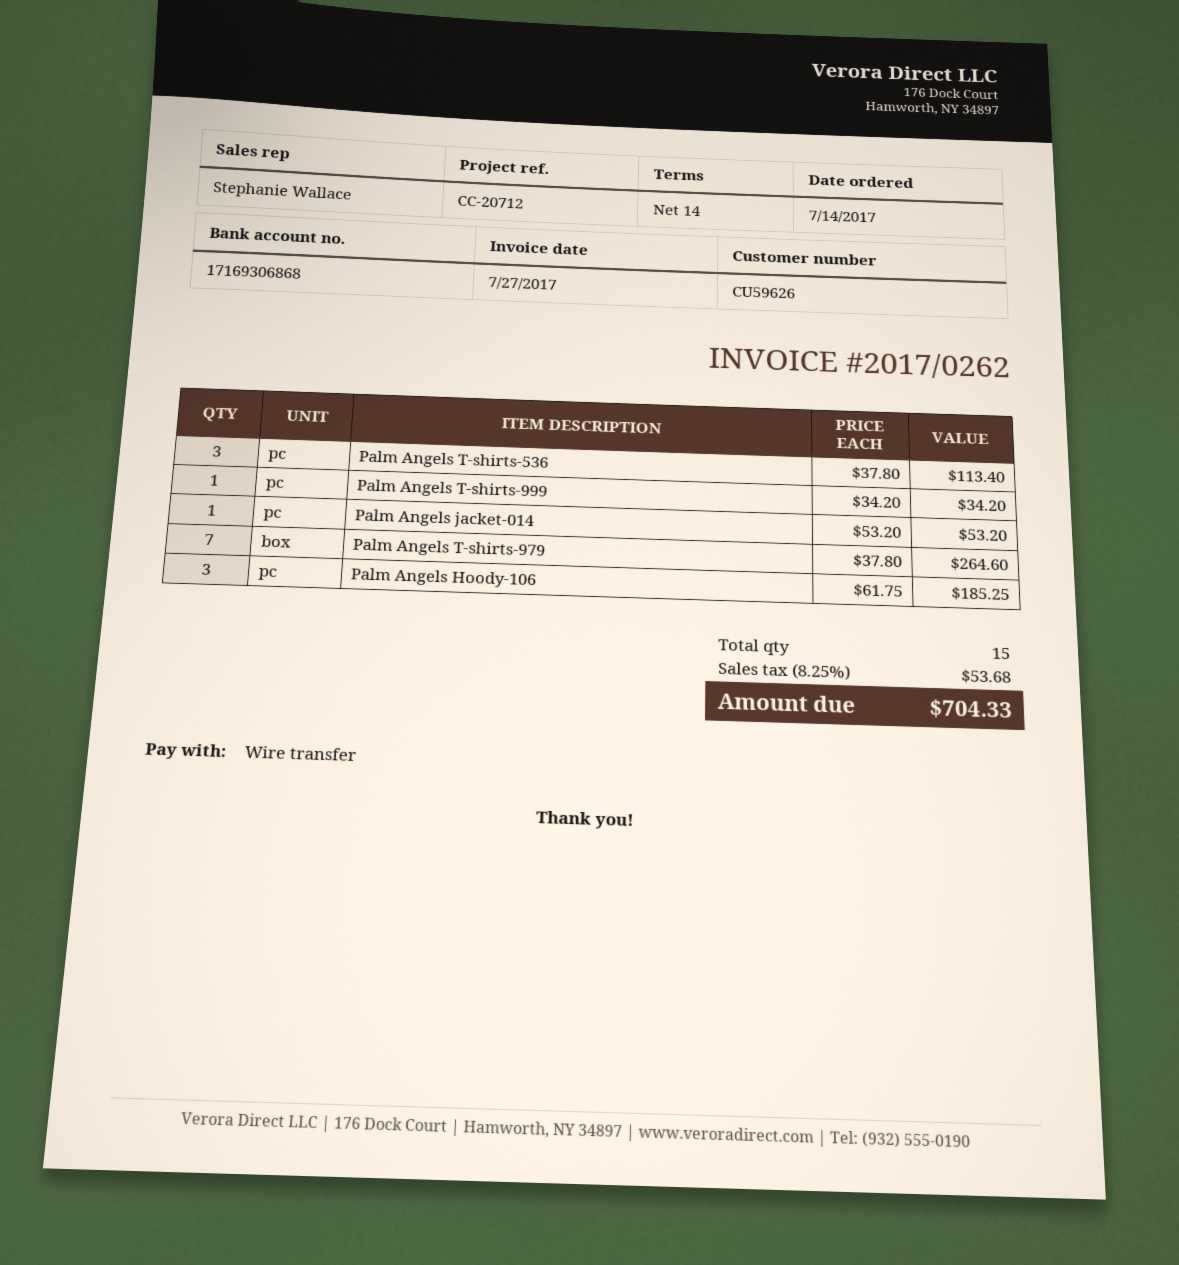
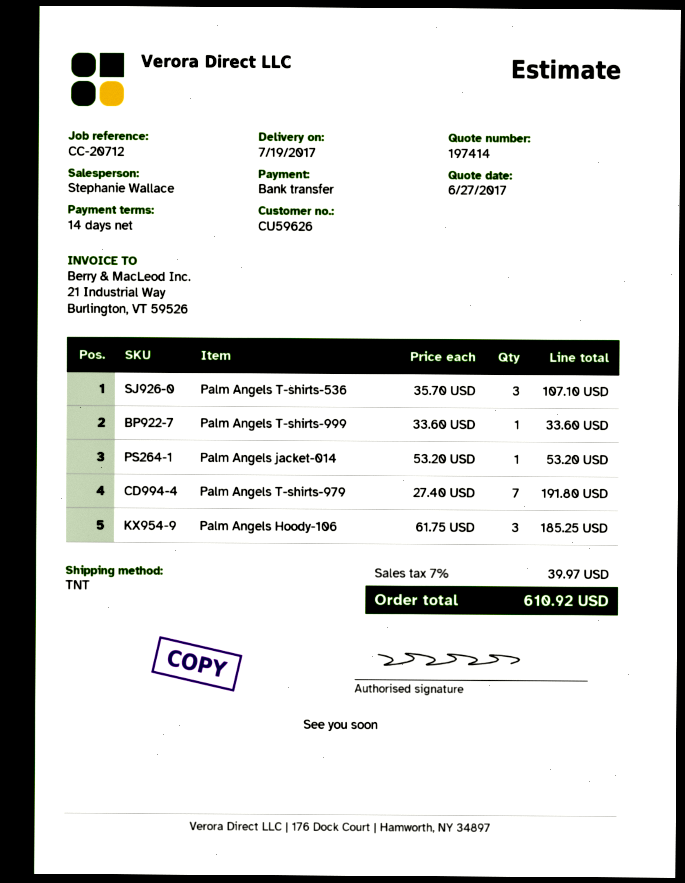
Palm Angels T-shirts-536: 3 x 37.80 = 113.40 -> 3 x 35.70 = 107.10
Palm Angels T-shirts-999: 1 x 34.20 = 34.20 -> 1 x 33.60 = 33.60
Palm Angels T-shirts-979: 7 x 37.80 = 264.60 -> 7 x 27.40 = 191.80
tax: 8.25% = 53.68 -> 7% = 39.97
total: 704.33 -> 610.92

